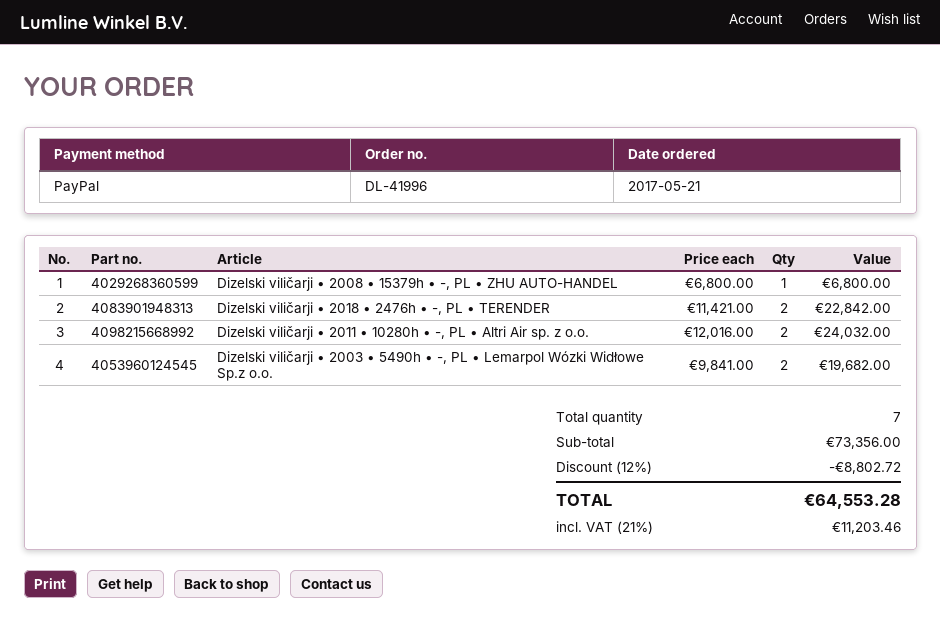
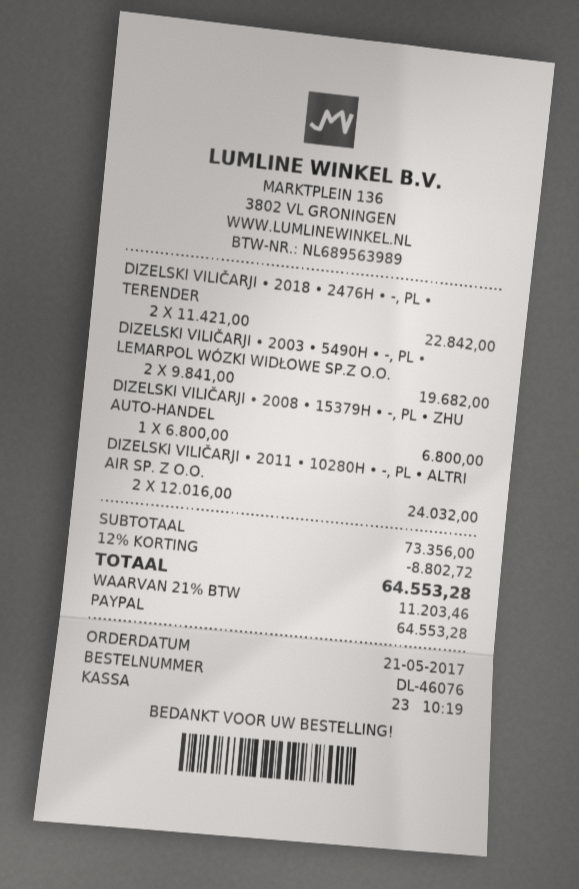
order number: DL-41996 -> DL-46076

